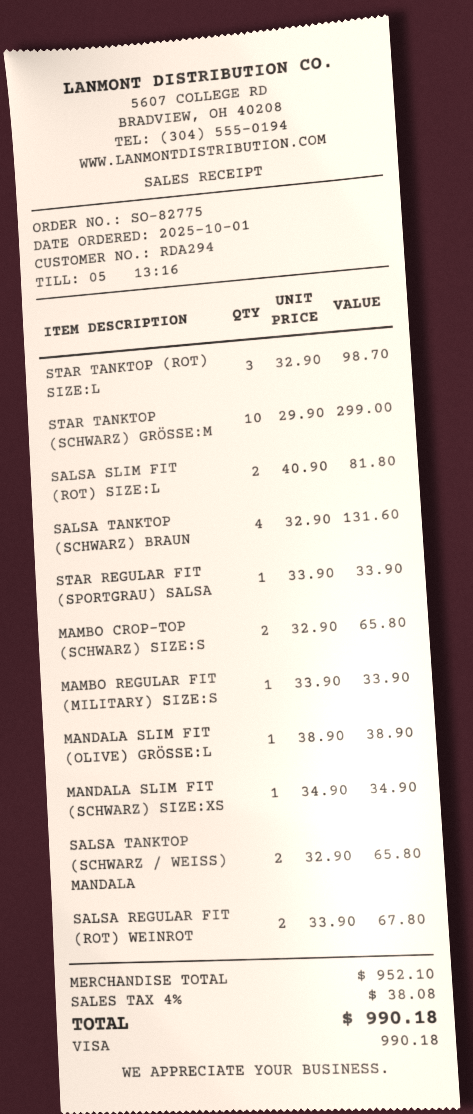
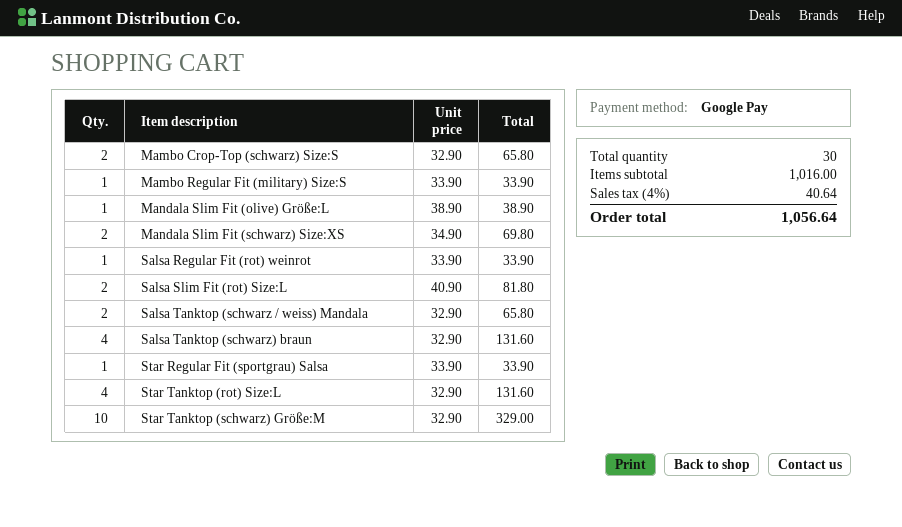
payment method: Visa -> Google Pay
STAR TANKTOP (ROT) SIZE:L: 3 x 32.90 = 98.70 -> 4 x 32.90 = 131.60
STAR TANKTOP (SCHWARZ) GRÖSSE:M: 10 x 29.90 = 299.00 -> 10 x 32.90 = 329.00
MANDALA SLIM FIT (SCHWARZ) SIZE:XS: 1 x 34.90 = 34.90 -> 2 x 34.90 = 69.80
SALSA REGULAR FIT (ROT) WEINROT: 2 x 33.90 = 67.80 -> 1 x 33.90 = 33.90
subtotal: 952.10 -> 1016.00
tax: 4% = 38.08 -> 4% = 40.64
total: 990.18 -> 1056.64

